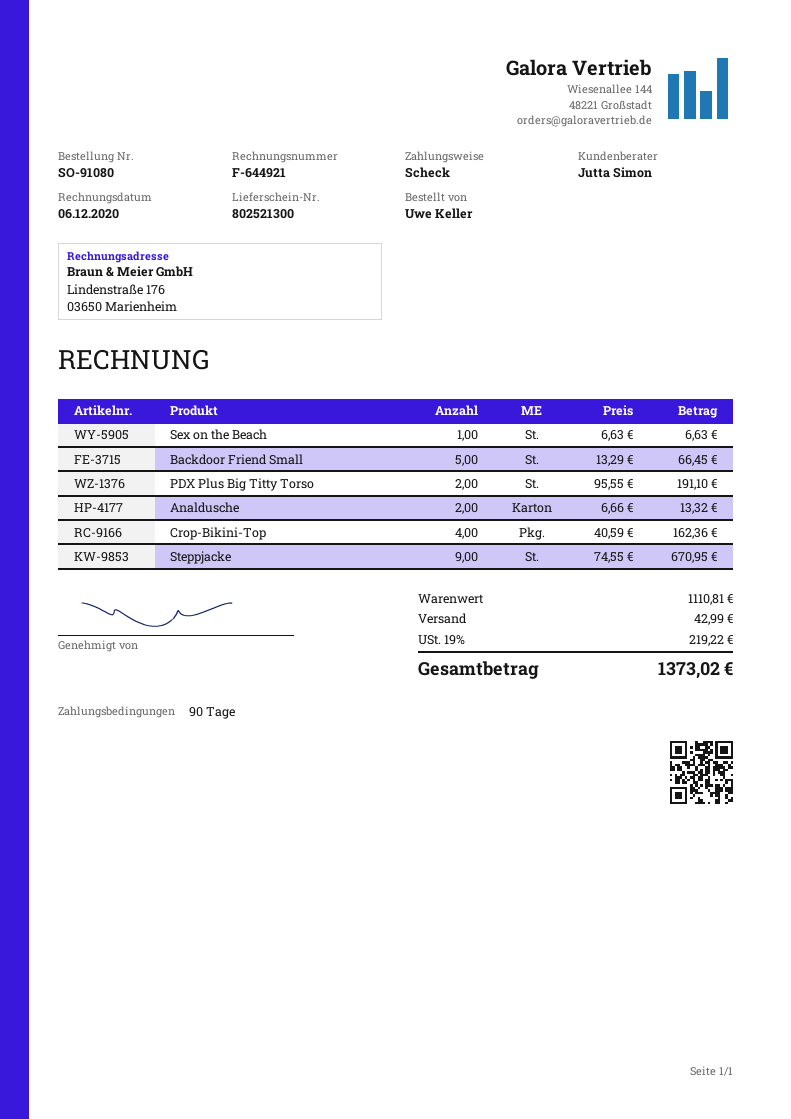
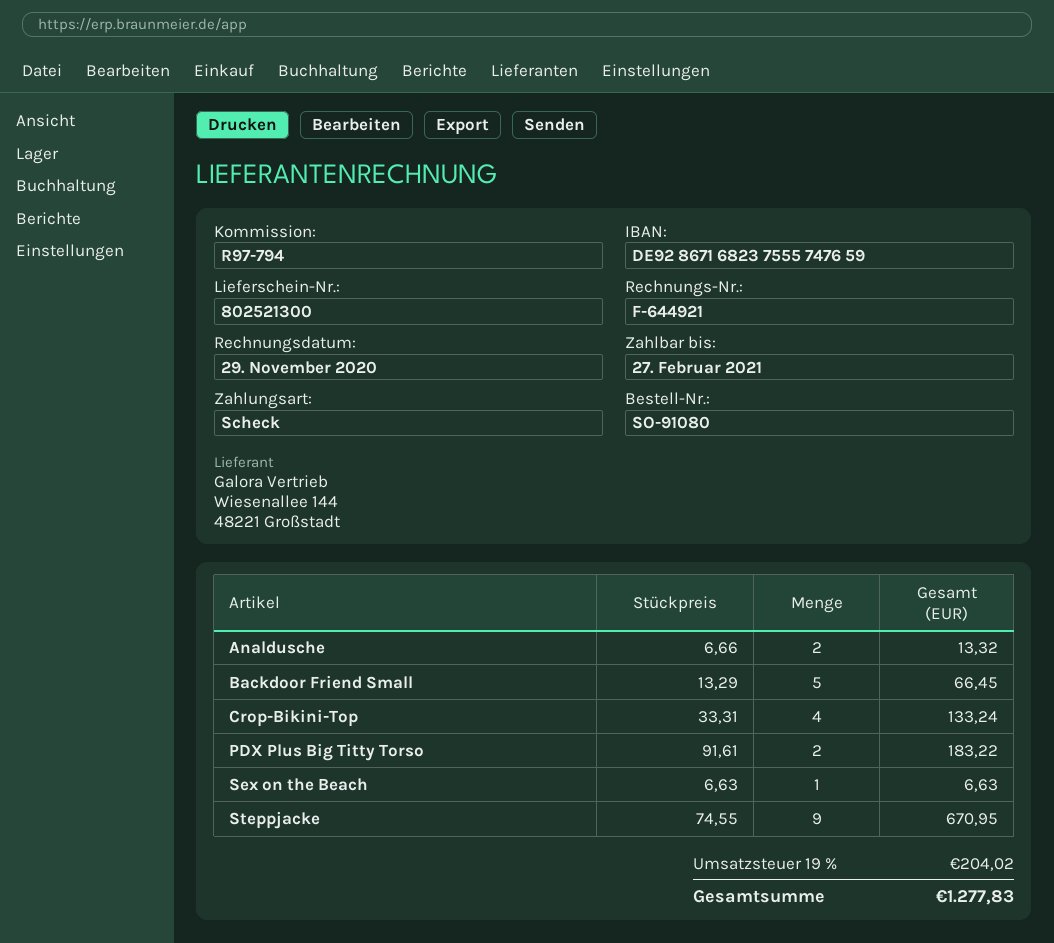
invoice date: 2020-12-06 -> 2020-11-29
PDX Plus Big Titty Torso: 2 x 95.55 = 191.10 -> 2 x 91.61 = 183.22
Crop-Bikini-Top: 4 x 40.59 = 162.36 -> 4 x 33.31 = 133.24
shipping: 42.99 -> none
tax: 19% = 219.22 -> 19% = 204.02
total: 1373.02 -> 1277.83

